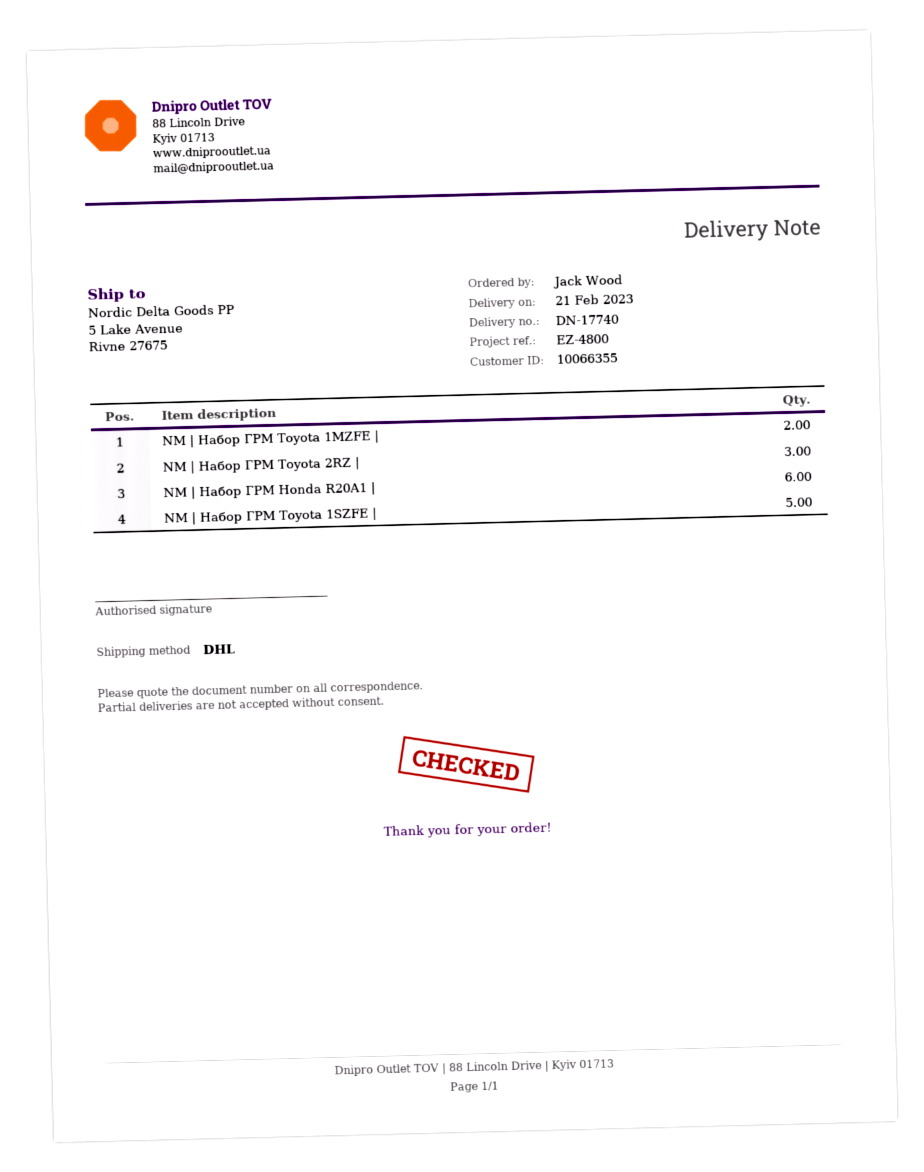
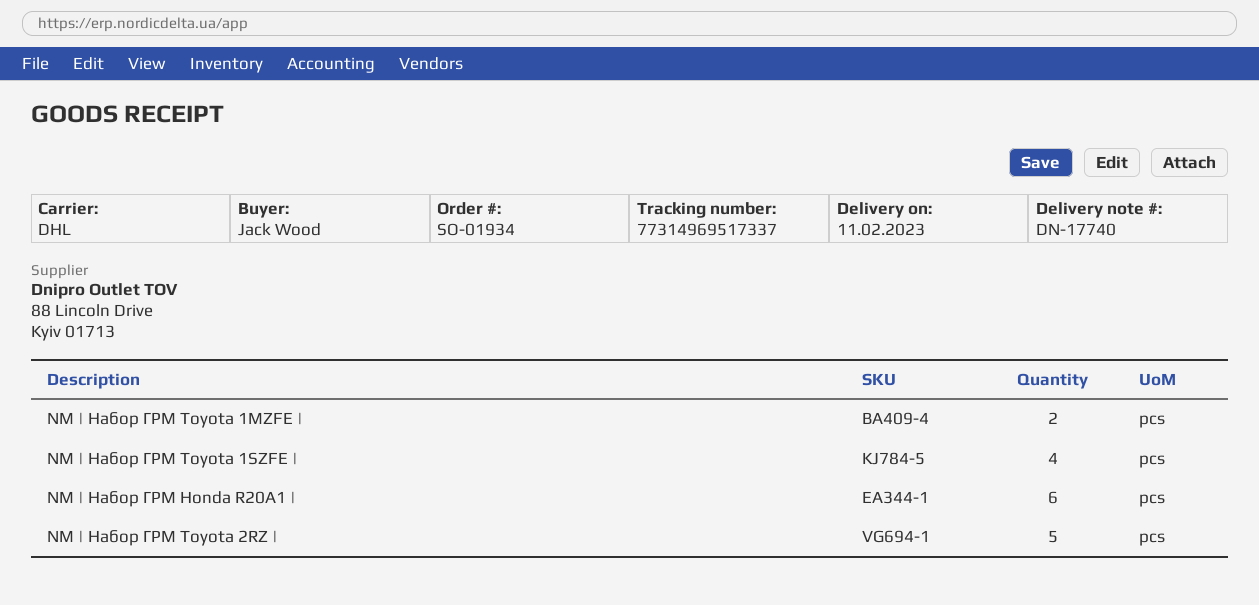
delivery date: 2023-02-21 -> 2023-02-11
NM | Набор ГРМ Toyota 2RZ |: 3 -> 5
NM | Набор ГРМ Toyota 1SZFE |: 5 -> 4

